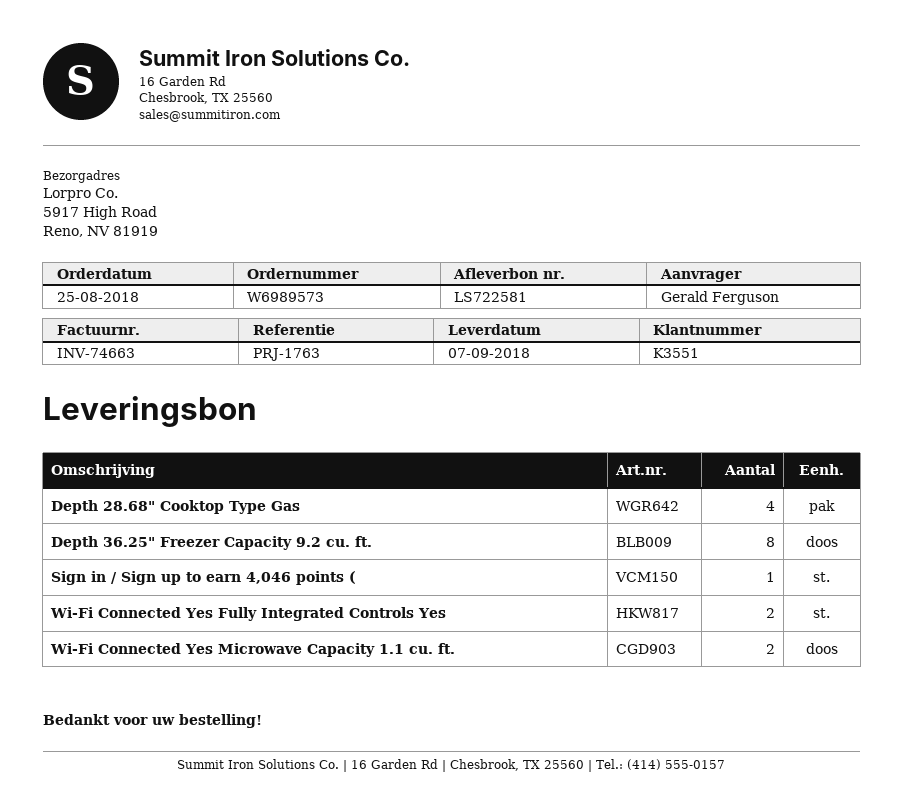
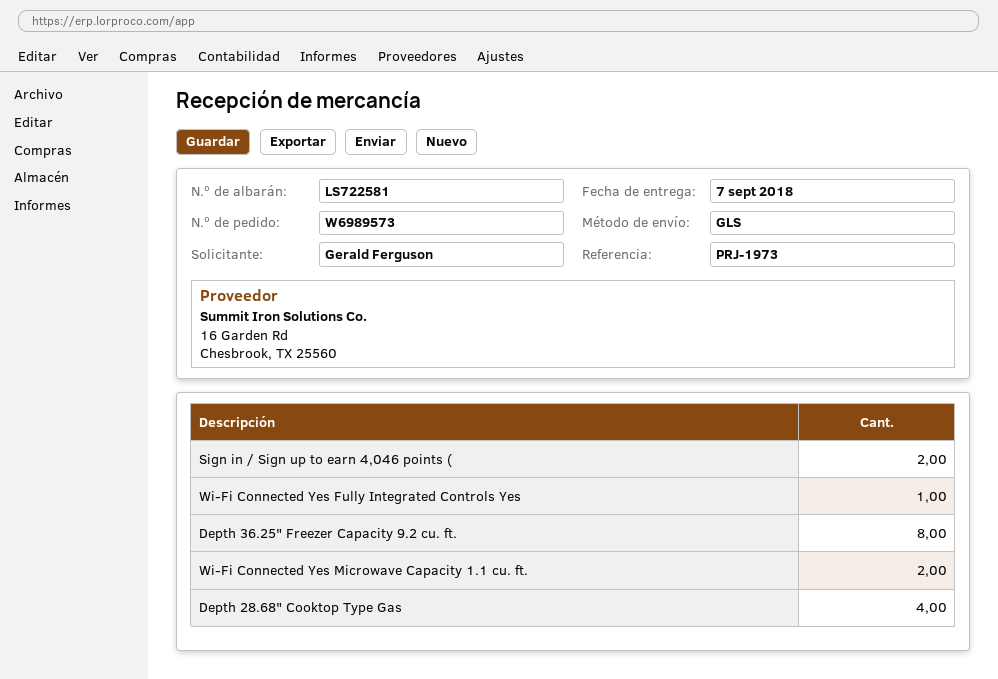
reference: PRJ-1763 -> PRJ-1973
Sign in / Sign up to earn 4,046 points (: 1 -> 2
Wi-Fi Connected Yes Fully Integrated Controls Yes: 2 -> 1

